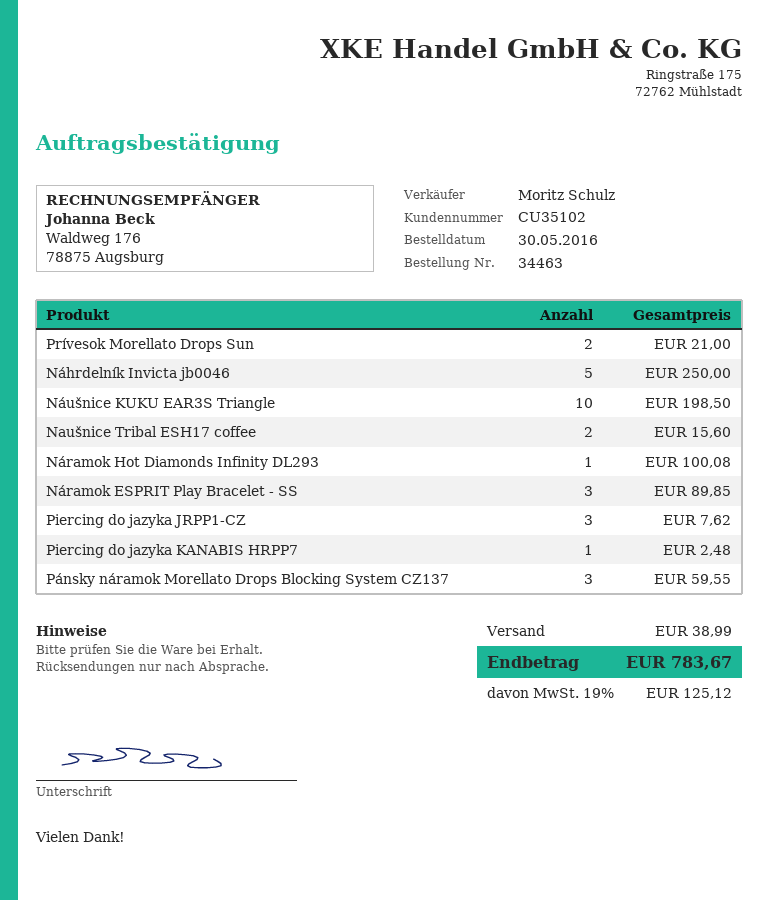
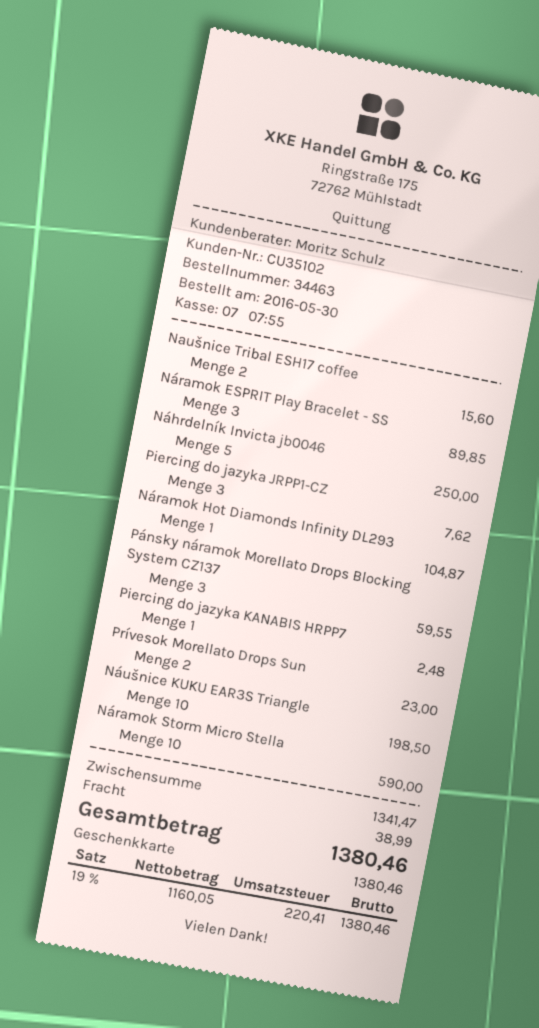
Prívesok Morellato Drops Sun: 2 for 21.00 -> 2 for 23.00
Náramok Hot Diamonds Infinity DL293: 1 for 100.08 -> 1 for 104.87
Náramok Storm Micro Stella: none -> 10 for 590.00
tax: 19% = 125.12 -> 19% = 220.41
total: 783.67 -> 1380.46

